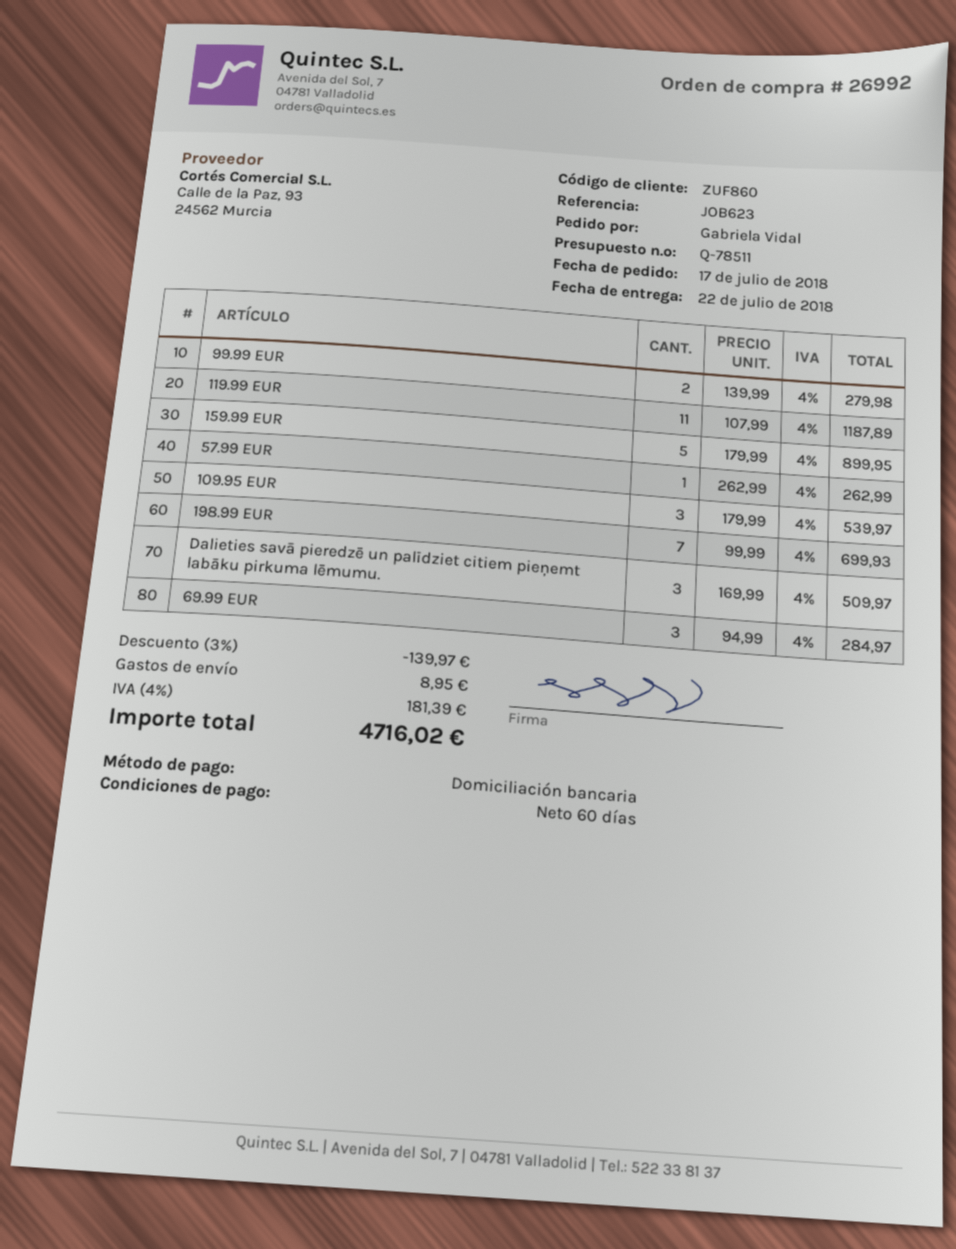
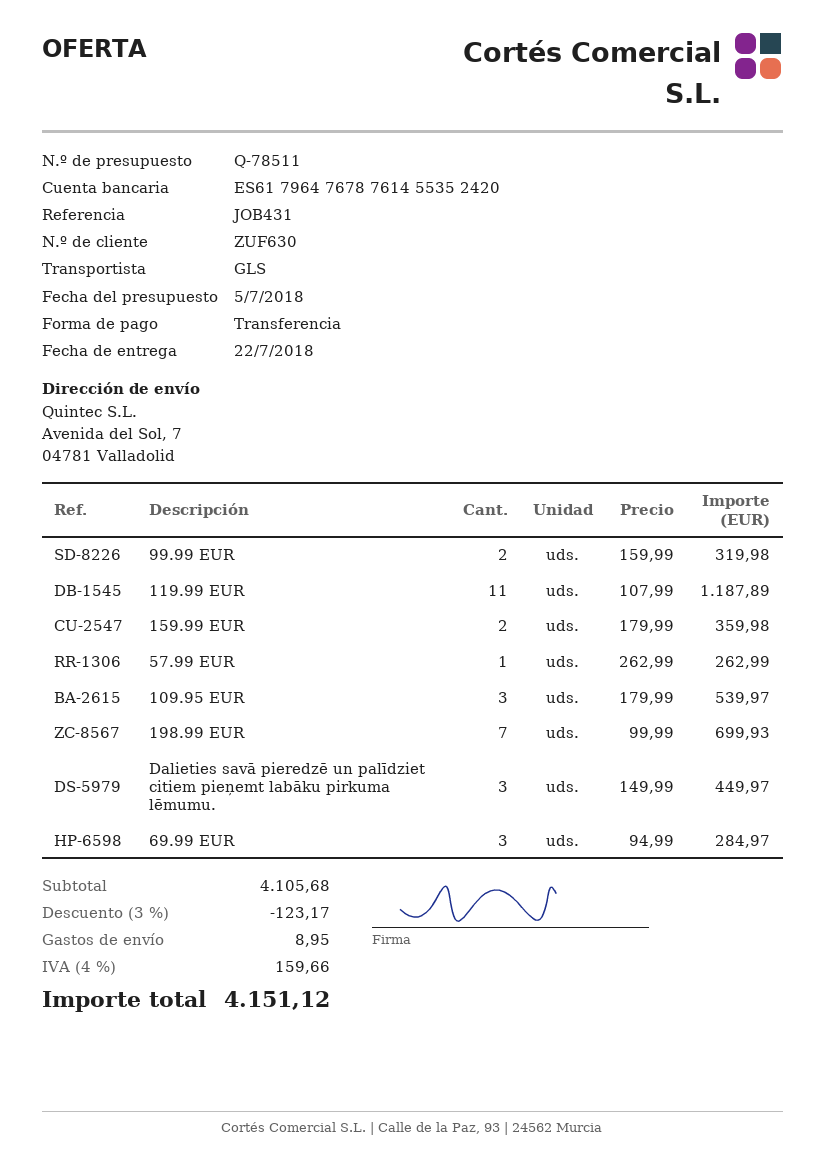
customer number: ZUF860 -> ZUF630
reference: JOB623 -> JOB431
payment method: direct debit -> bank transfer
99.99 EUR: 2 x 139.99 = 279.98 -> 2 x 159.99 = 319.98
159.99 EUR: 5 x 179.99 = 899.95 -> 2 x 179.99 = 359.98
Dalieties savā pieredzē un palīdziet citiem pieņemt labāku pirkuma lēmumu.: 3 x 169.99 = 509.97 -> 3 x 149.99 = 449.97
discount: 3% = 139.97 -> 3% = 123.17
tax: 4% = 181.39 -> 4% = 159.66
total: 4716.02 -> 4151.12

